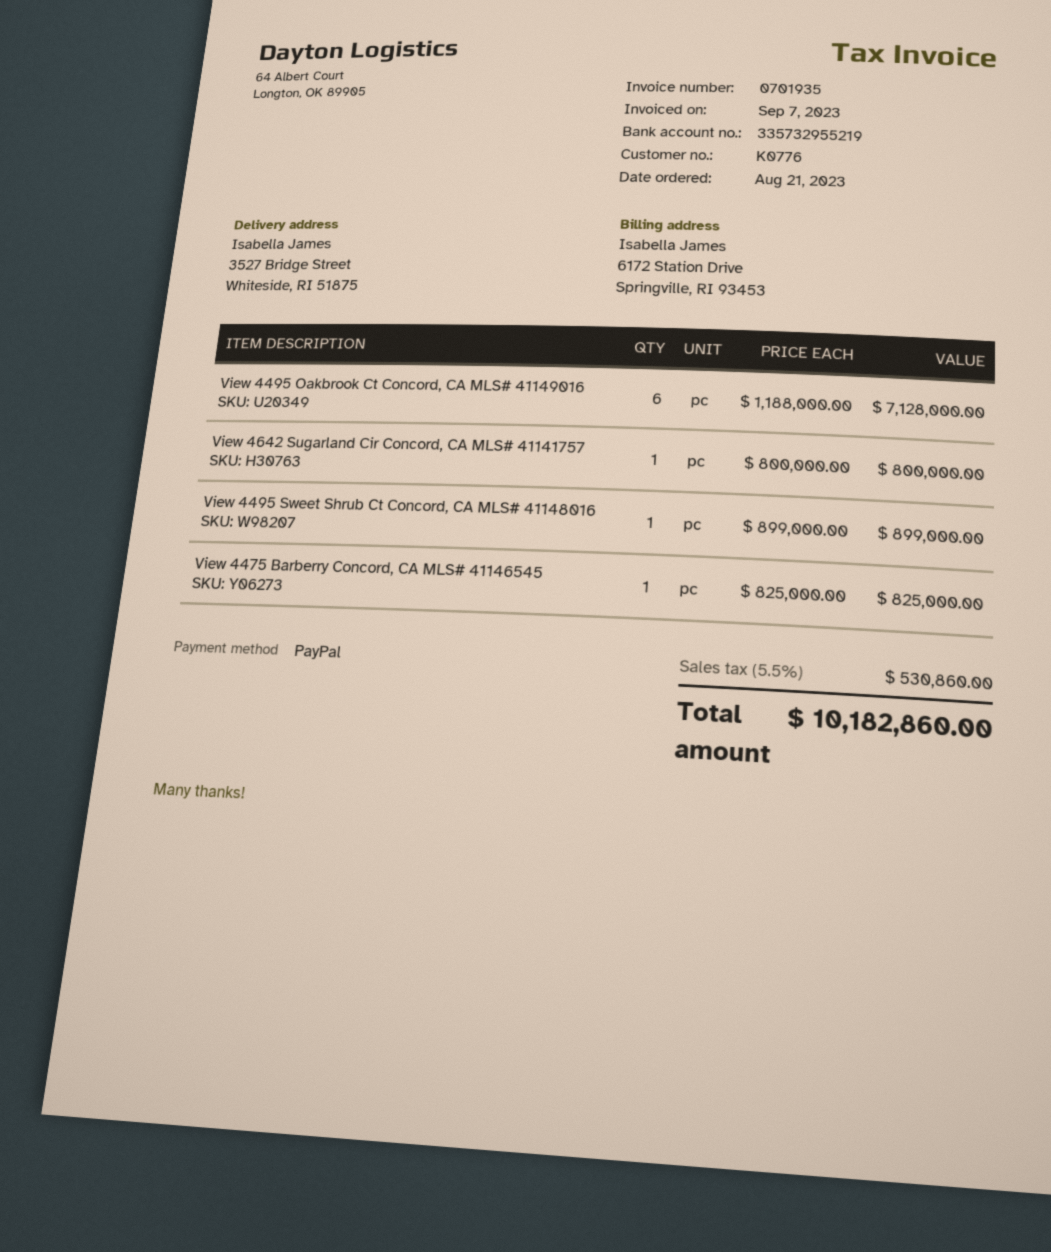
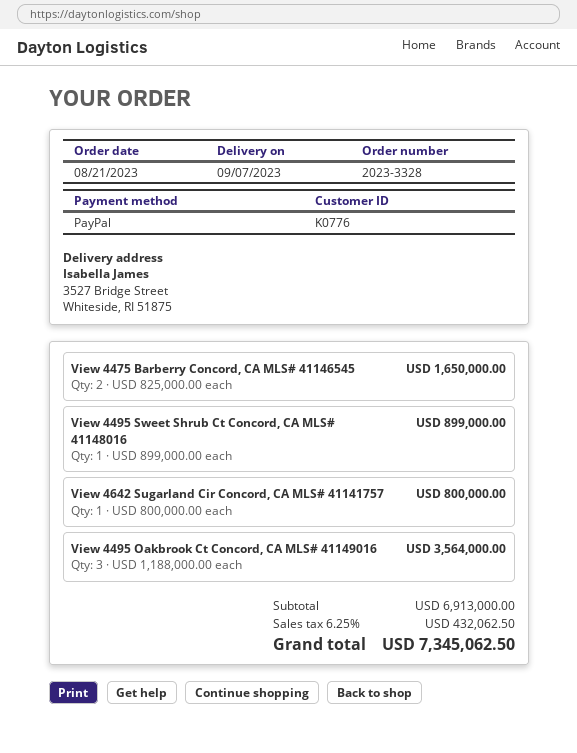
View 4495 Oakbrook Ct Concord, CA MLS# 41149016: 6 x 1188000.00 = 7128000.00 -> 3 x 1188000.00 = 3564000.00
View 4475 Barberry Concord, CA MLS# 41146545: 1 x 825000.00 = 825000.00 -> 2 x 825000.00 = 1650000.00
tax: 5.5% = 530860.00 -> 6.25% = 432062.50
total: 10182860.00 -> 7345062.50

